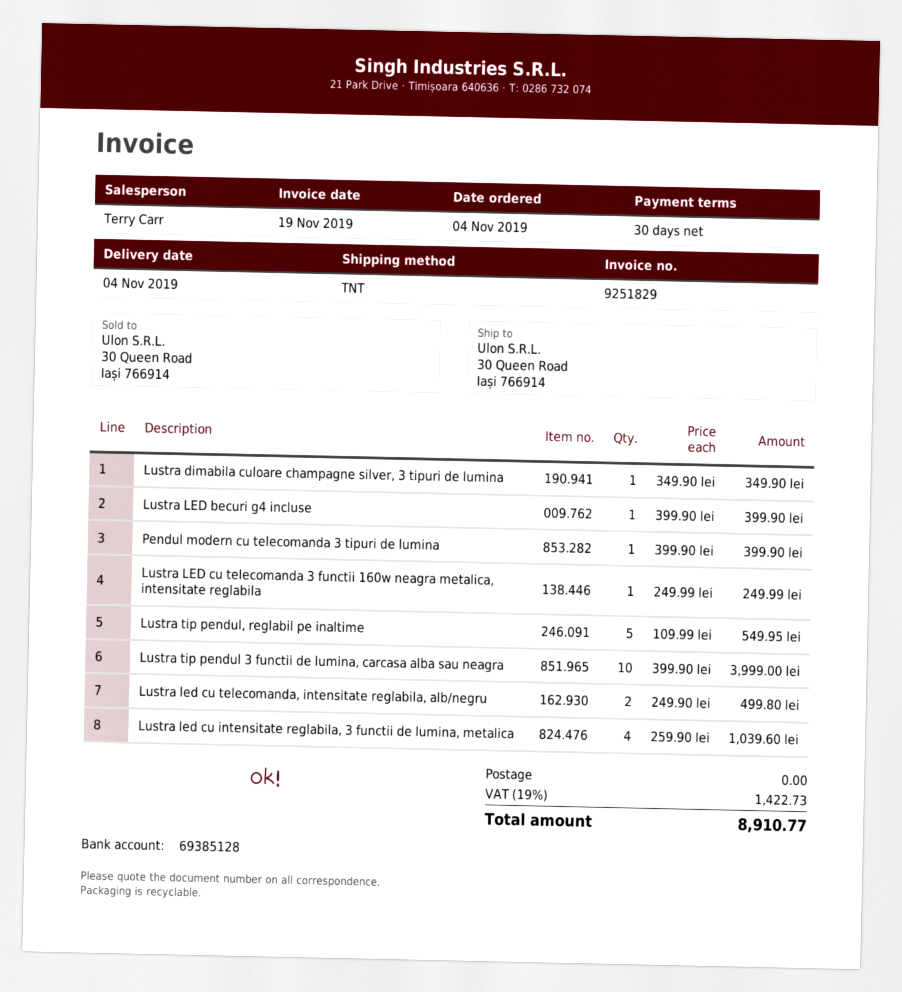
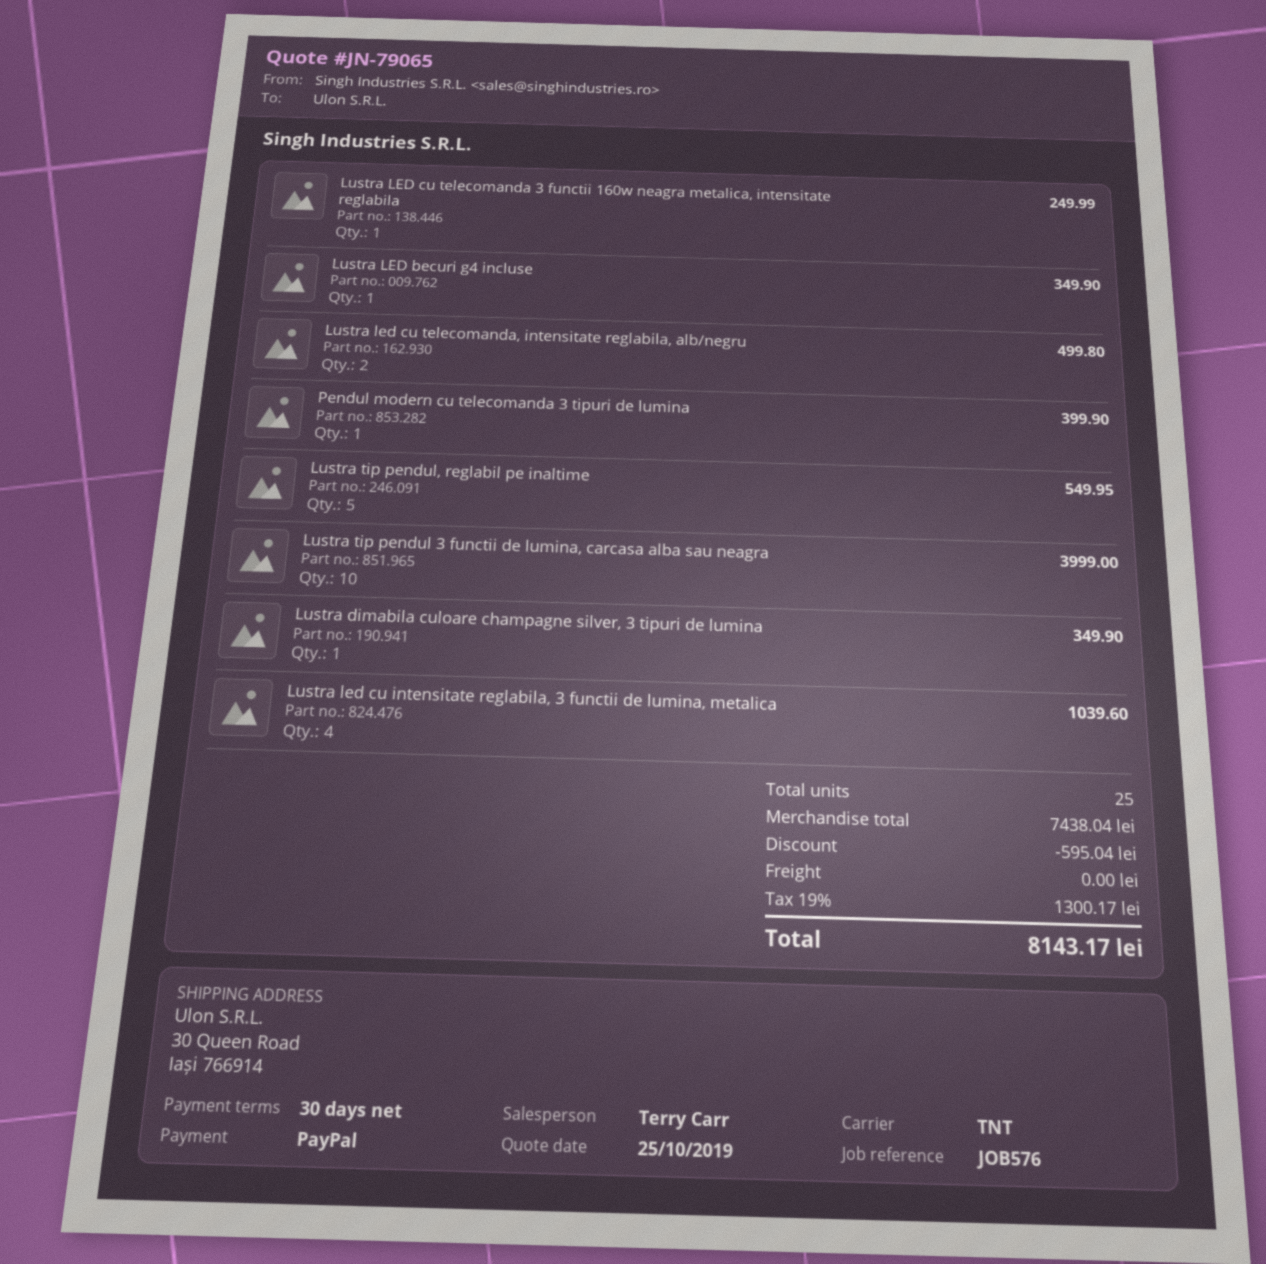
Lustra LED becuri g4 incluse: 1 for 399.90 -> 1 for 349.90
discount: none -> 595.04
tax: 19% = 1422.73 -> 19% = 1300.17
total: 8910.77 -> 8143.17

